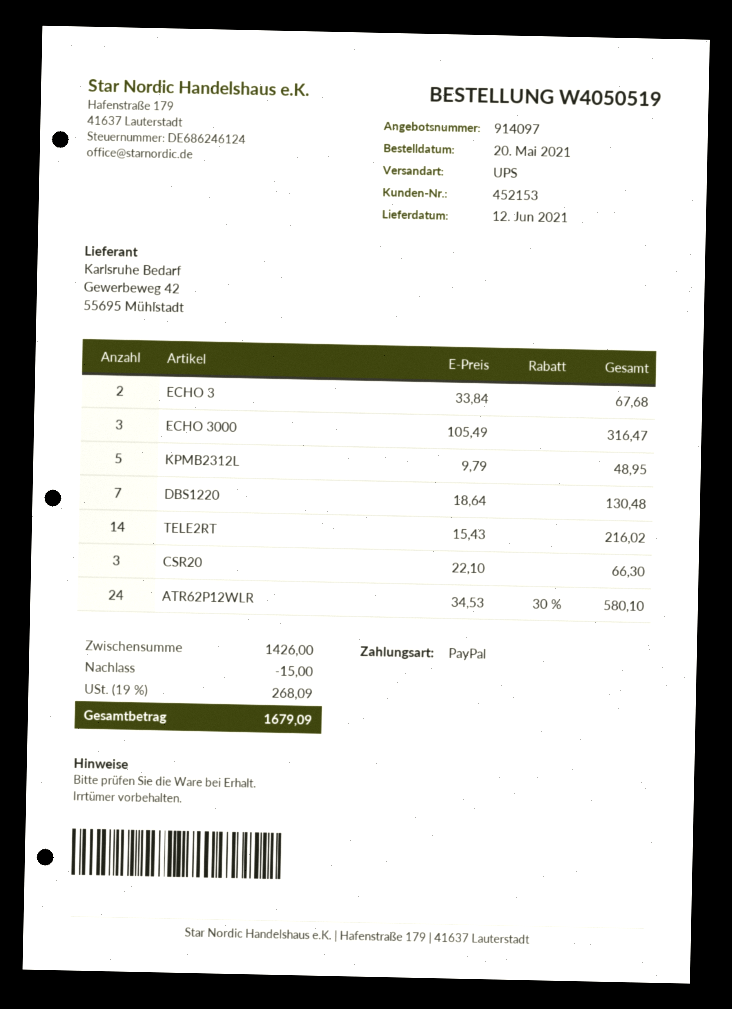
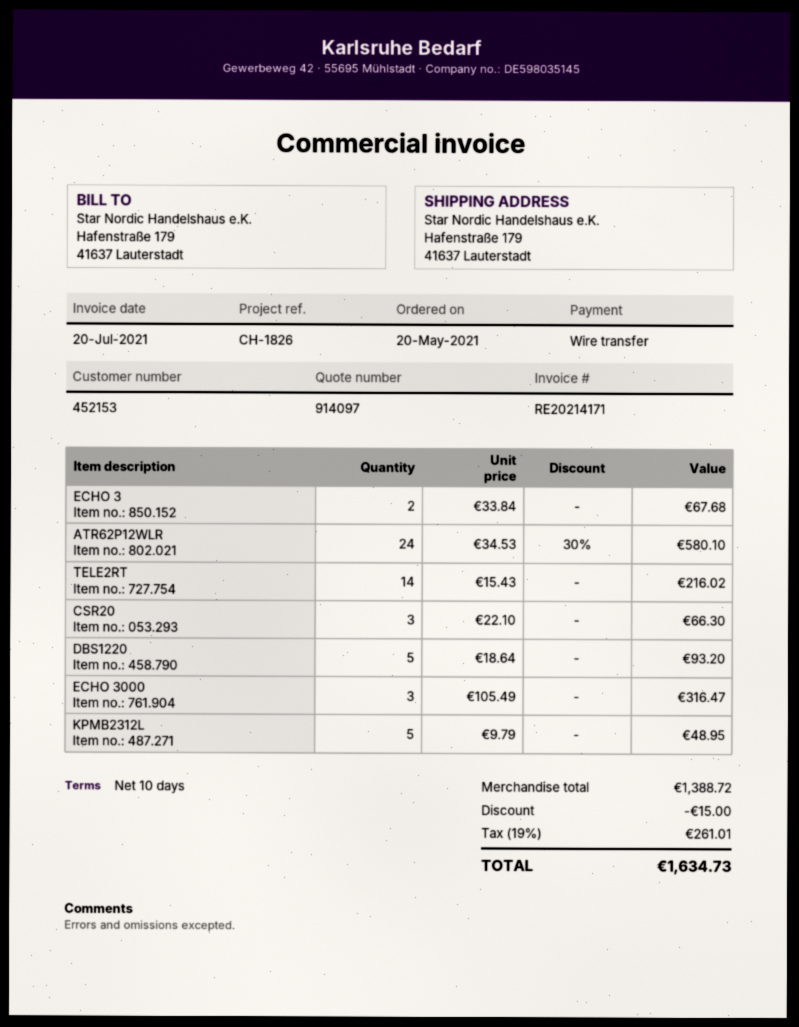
payment method: PayPal -> bank transfer
DBS1220: 7 x 18.64 = 130.48 -> 5 x 18.64 = 93.20
subtotal: 1426.00 -> 1388.72
tax: 19% = 268.09 -> 19% = 261.01
total: 1679.09 -> 1634.73

